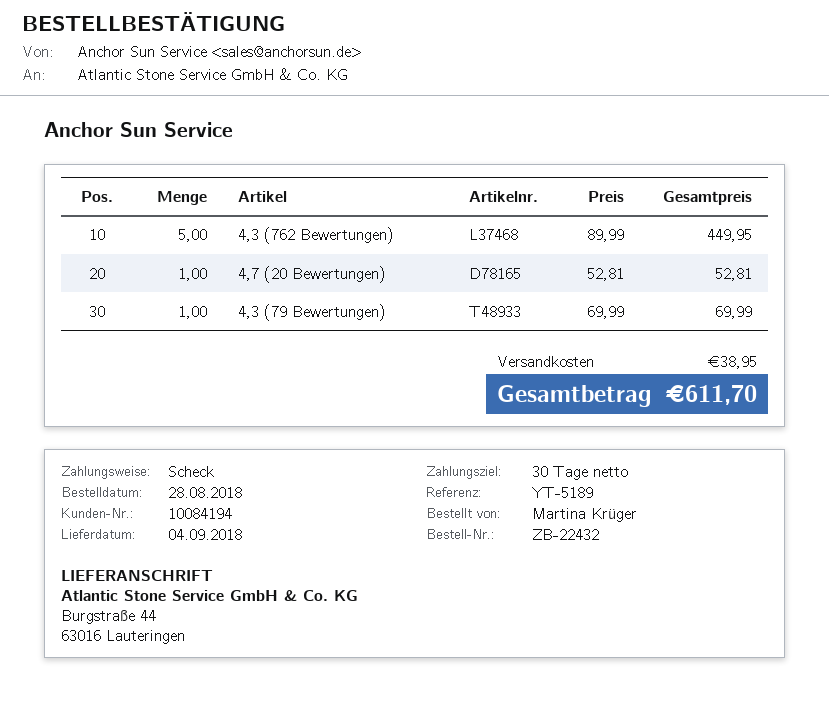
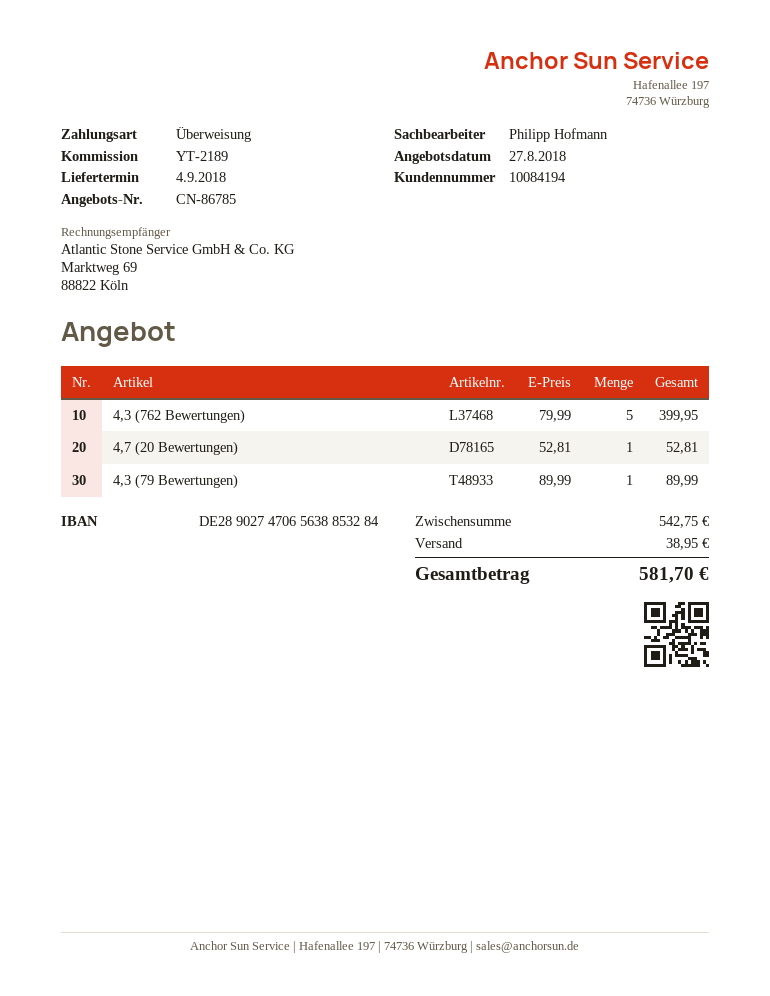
reference: YT-5189 -> YT-2189
payment method: cheque -> bank transfer
4,3 (762 Bewertungen): 5 x 89.99 = 449.95 -> 5 x 79.99 = 399.95
4,3 (79 Bewertungen): 1 x 69.99 = 69.99 -> 1 x 89.99 = 89.99
total: 611.70 -> 581.70

